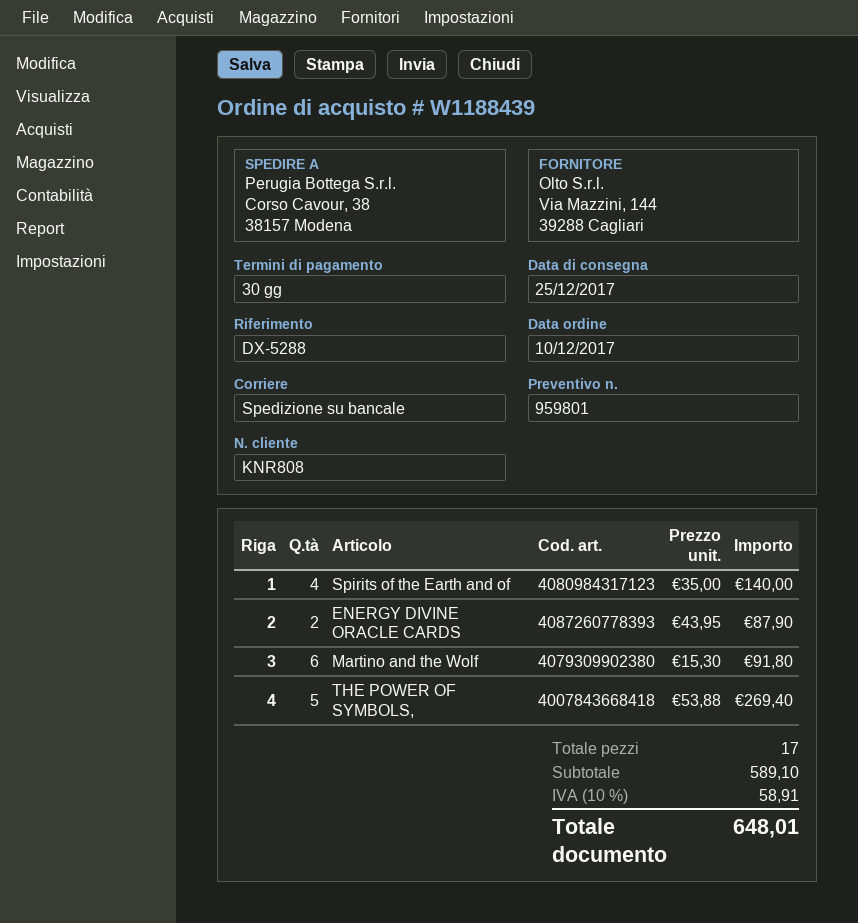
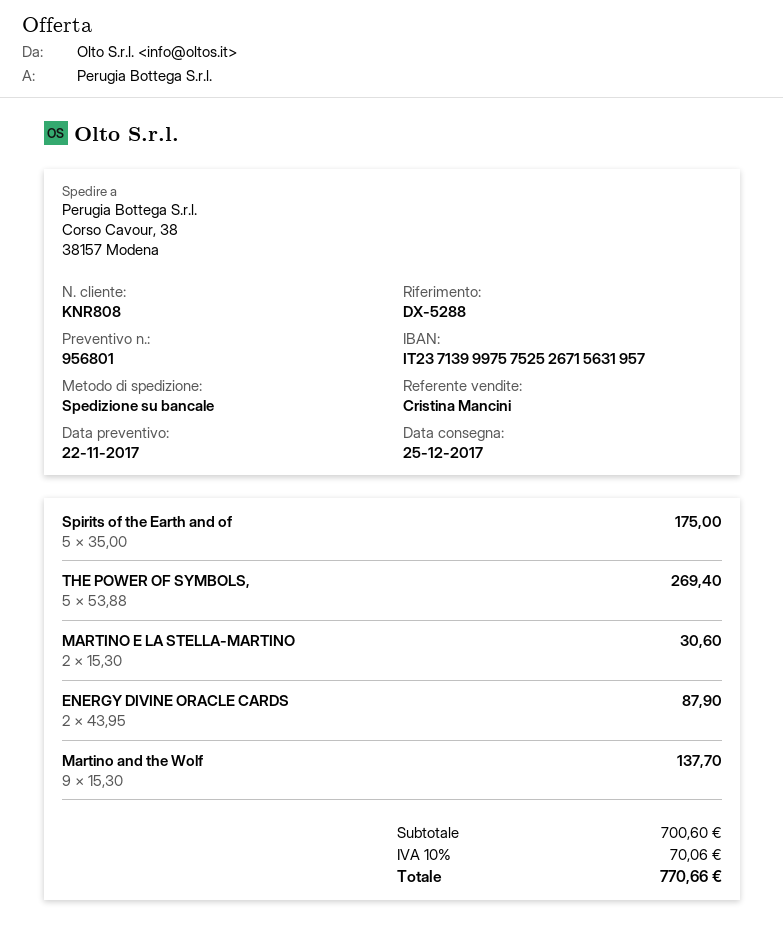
quote number: 959801 -> 956801
Spirits of the Earth and of: 4 x 35.00 = 140.00 -> 5 x 35.00 = 175.00
Martino and the Wolf: 6 x 15.30 = 91.80 -> 9 x 15.30 = 137.70
MARTINO E LA STELLA-MARTINO: none -> 2 x 15.30 = 30.60
subtotal: 589.10 -> 700.60
tax: 10% = 58.91 -> 10% = 70.06
total: 648.01 -> 770.66

